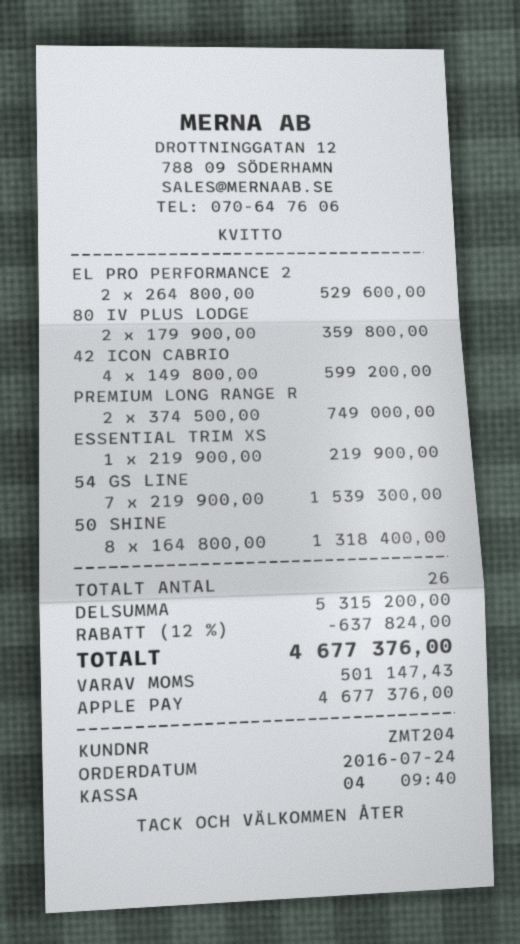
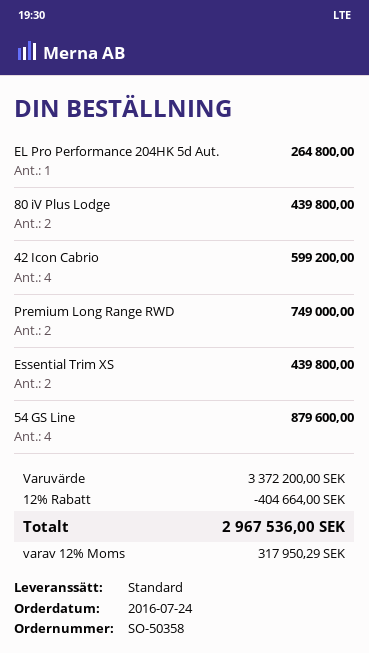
EL PRO PERFORMANCE 2: 2 for 529600.00 -> 1 for 264800.00
80 IV PLUS LODGE: 2 for 359800.00 -> 2 for 439800.00
ESSENTIAL TRIM XS: 1 for 219900.00 -> 2 for 439800.00
54 GS LINE: 7 for 1539300.00 -> 4 for 879600.00
50 SHINE: 8 for 1318400.00 -> none
subtotal: 5315200.00 -> 3372200.00
discount: 12% = 637824.00 -> 12% = 404664.00
tax: 501147.43 -> 317950.29
total: 4677376.00 -> 2967536.00

